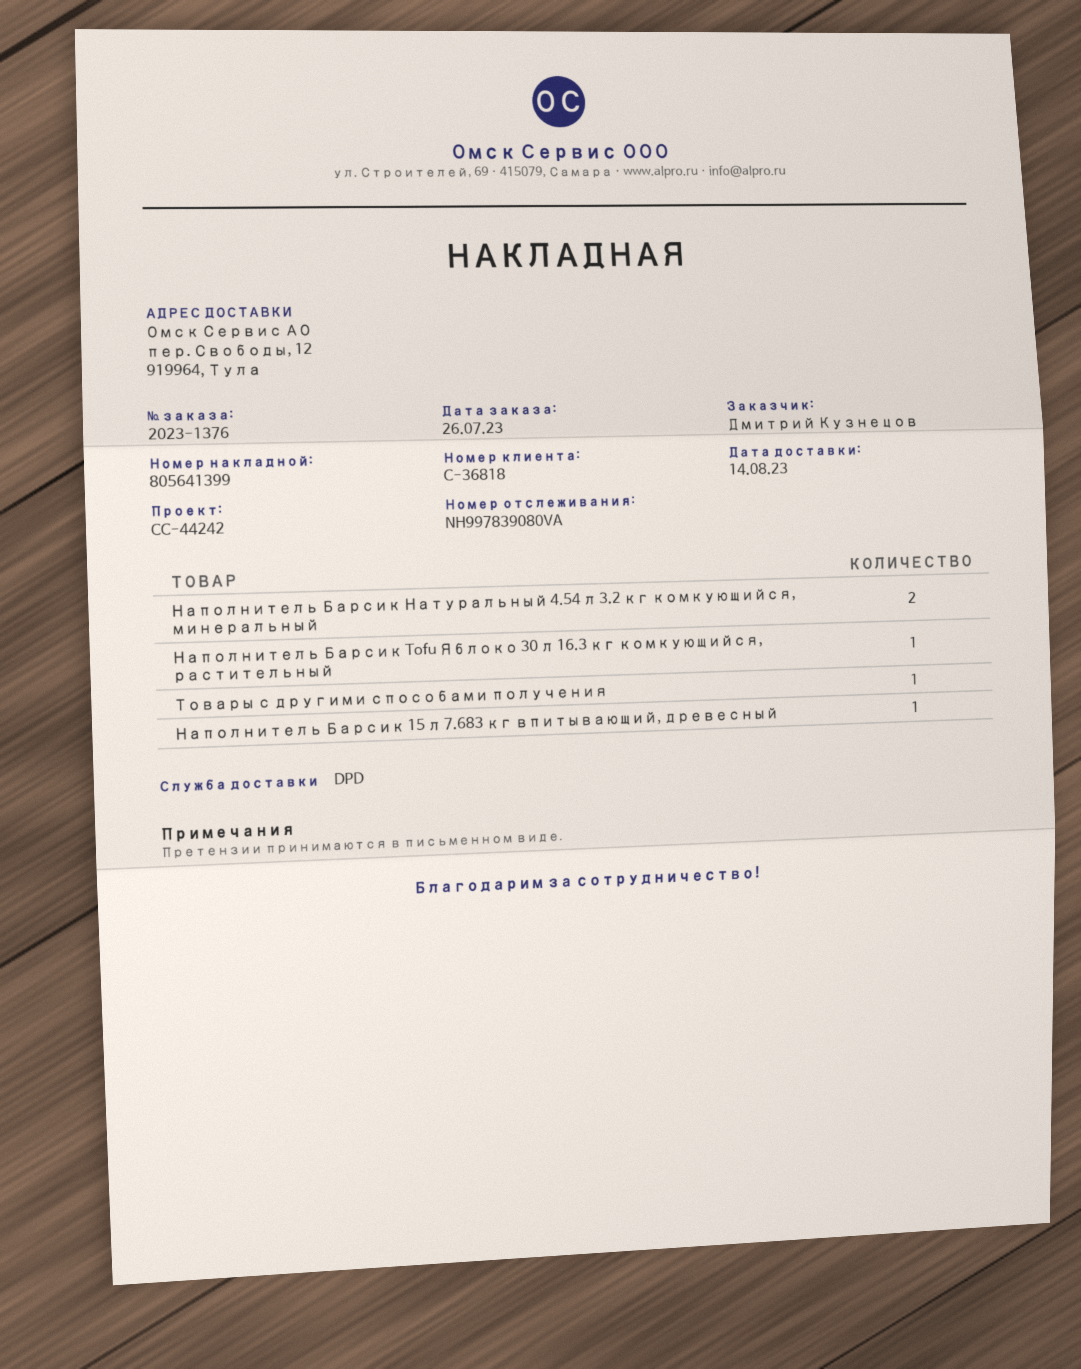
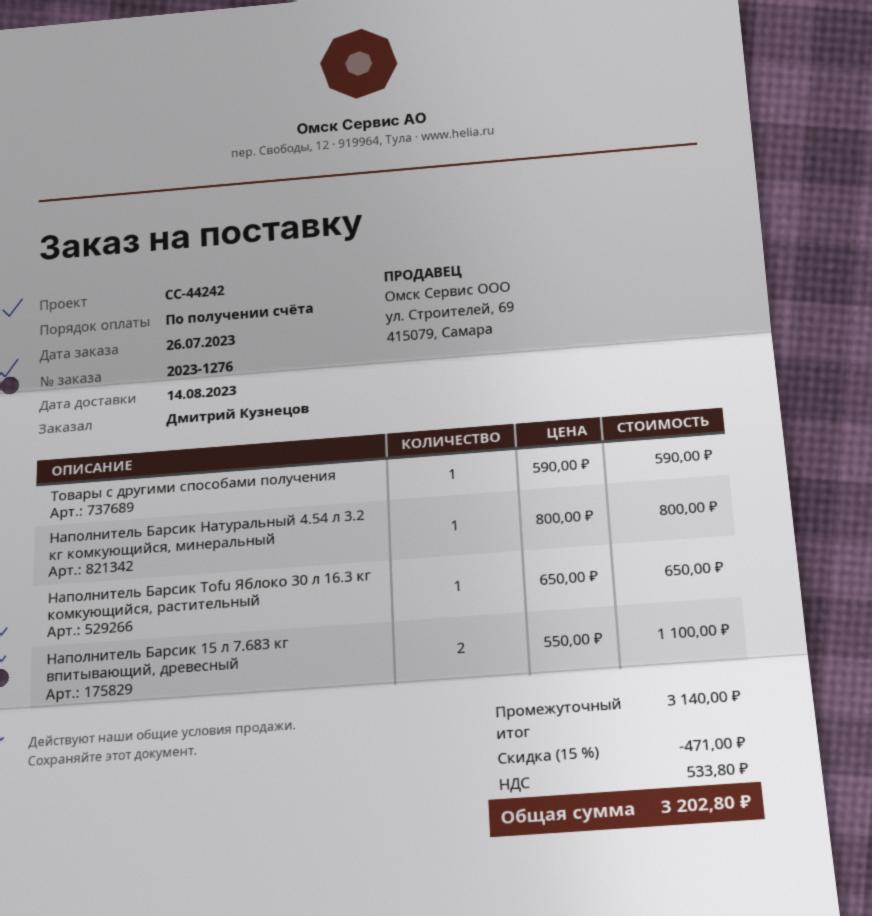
order number: 2023-1376 -> 2023-1276
Наполнитель Барсик Натуральный 4.54 л 3.2 кг комкующийся, минеральный: 2 -> 1
Наполнитель Барсик 15 л 7.683 кг впитывающий, древесный: 1 -> 2

